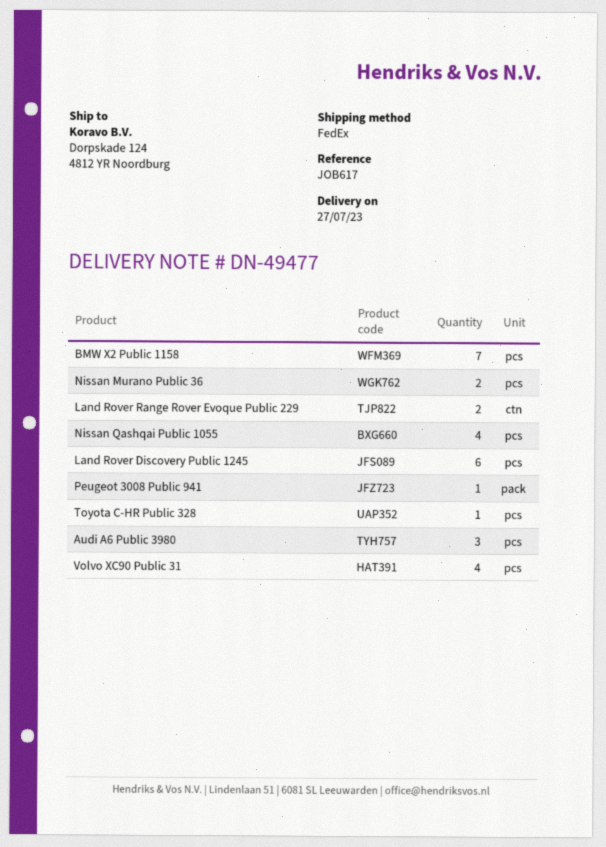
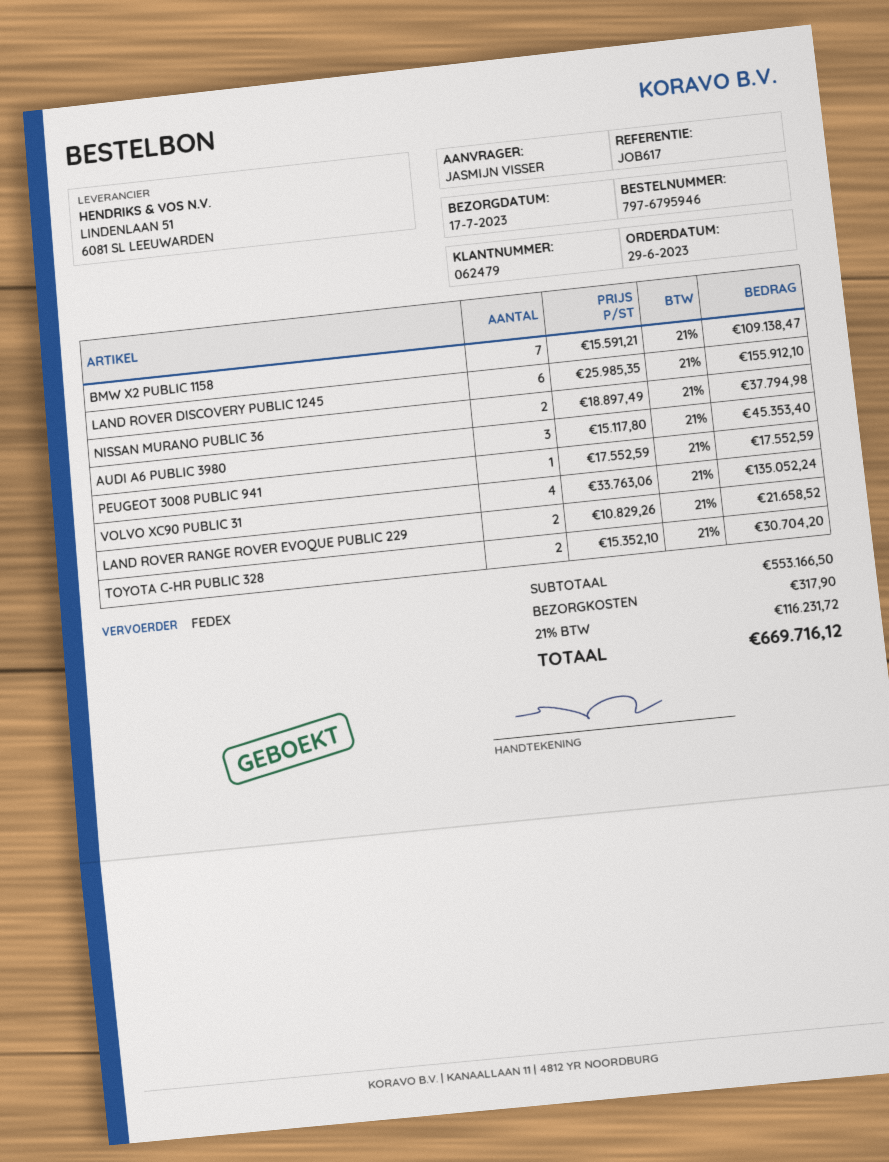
delivery date: 2023-07-27 -> 2023-07-17
Nissan Qashqai Public 1055: 4 -> none
Toyota C-HR Public 328: 1 -> 2

